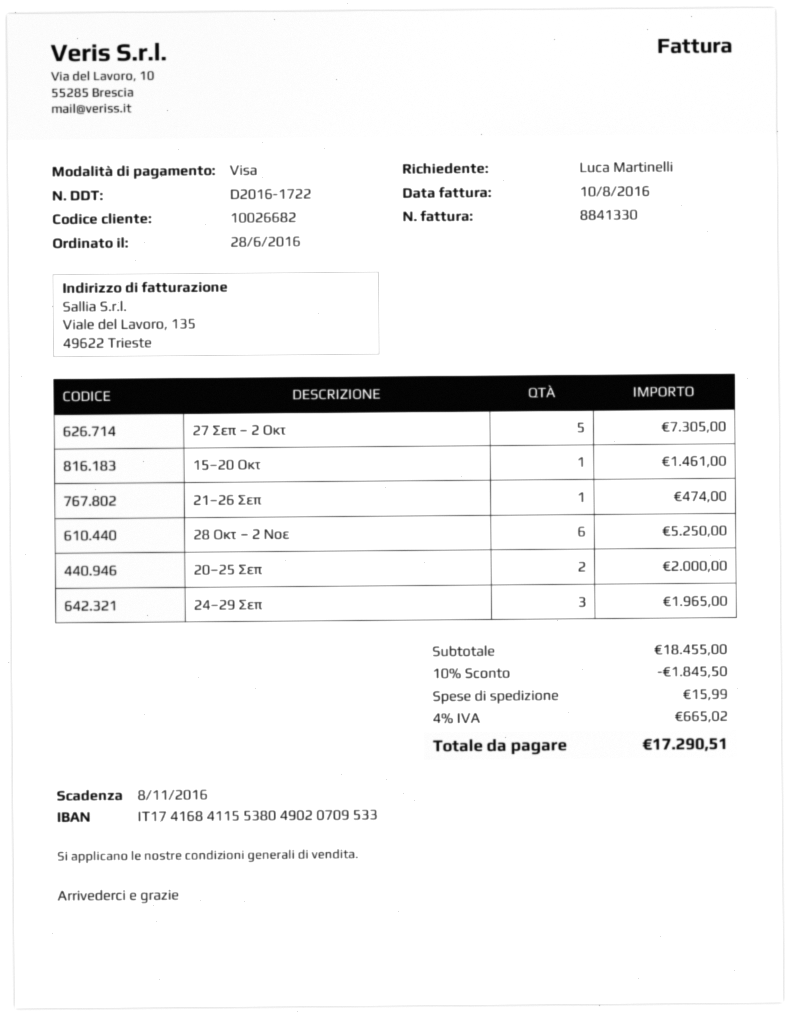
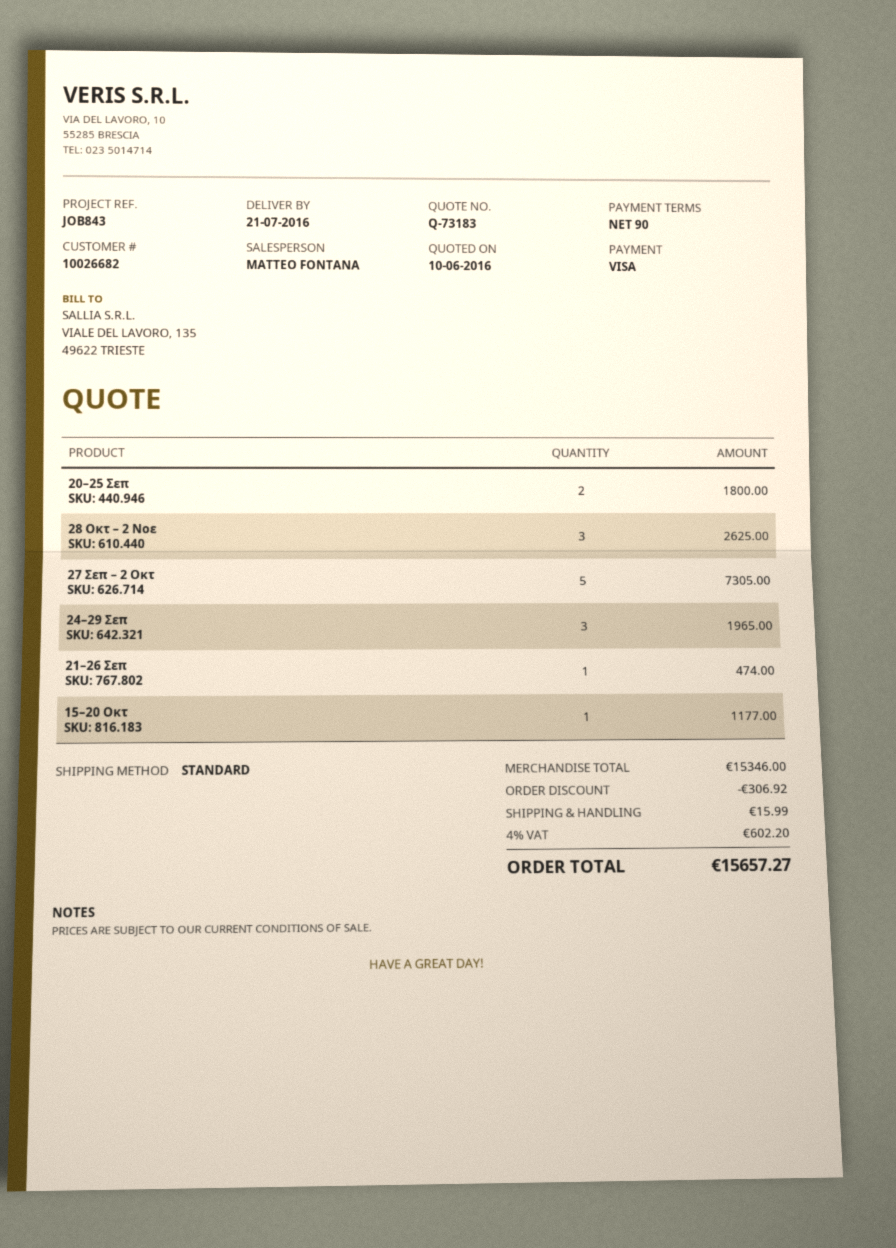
15–20 Οκτ: 1 for 1461.00 -> 1 for 1177.00
28 Οκτ – 2 Νοε: 6 for 5250.00 -> 3 for 2625.00
20–25 Σεπ: 2 for 2000.00 -> 2 for 1800.00
subtotal: 18455.00 -> 15346.00
discount: 1845.50 -> 306.92
tax: 4% = 665.02 -> 4% = 602.20
total: 17290.51 -> 15657.27

